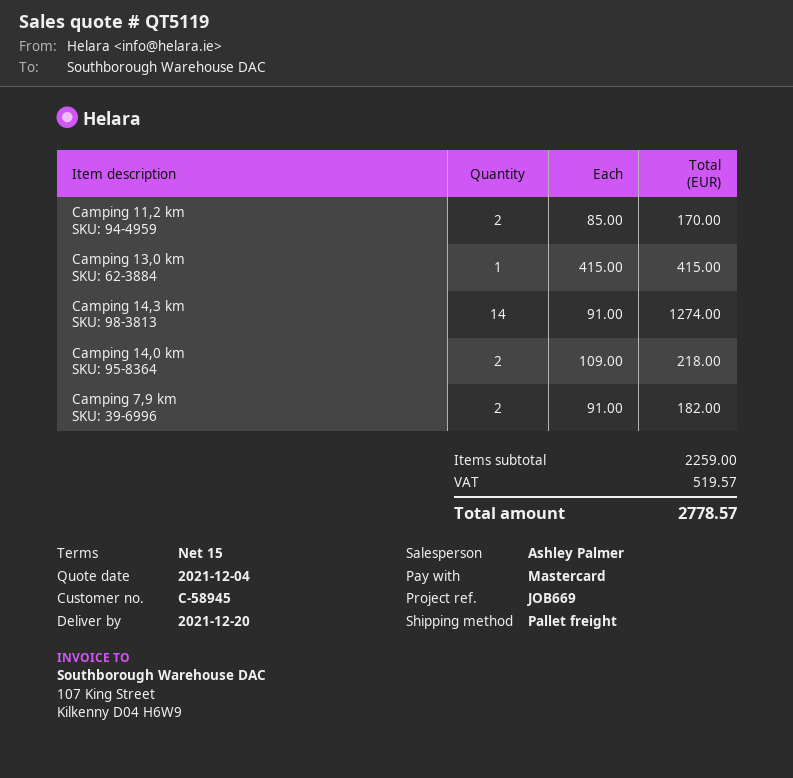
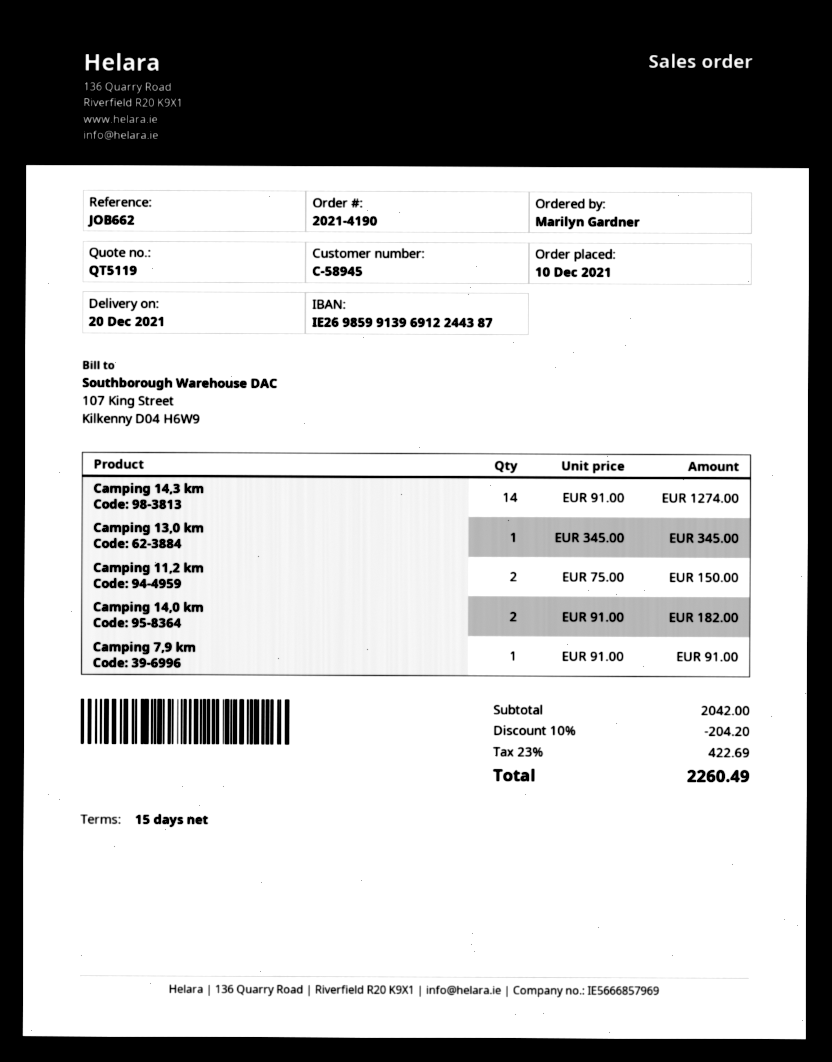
reference: JOB669 -> JOB662
Camping 11,2 km: 2 x 85.00 = 170.00 -> 2 x 75.00 = 150.00
Camping 13,0 km: 1 x 415.00 = 415.00 -> 1 x 345.00 = 345.00
Camping 14,0 km: 2 x 109.00 = 218.00 -> 2 x 91.00 = 182.00
Camping 7,9 km: 2 x 91.00 = 182.00 -> 1 x 91.00 = 91.00
subtotal: 2259.00 -> 2042.00
discount: none -> 10% = 204.20
tax: 519.57 -> 422.69
total: 2778.57 -> 2260.49

